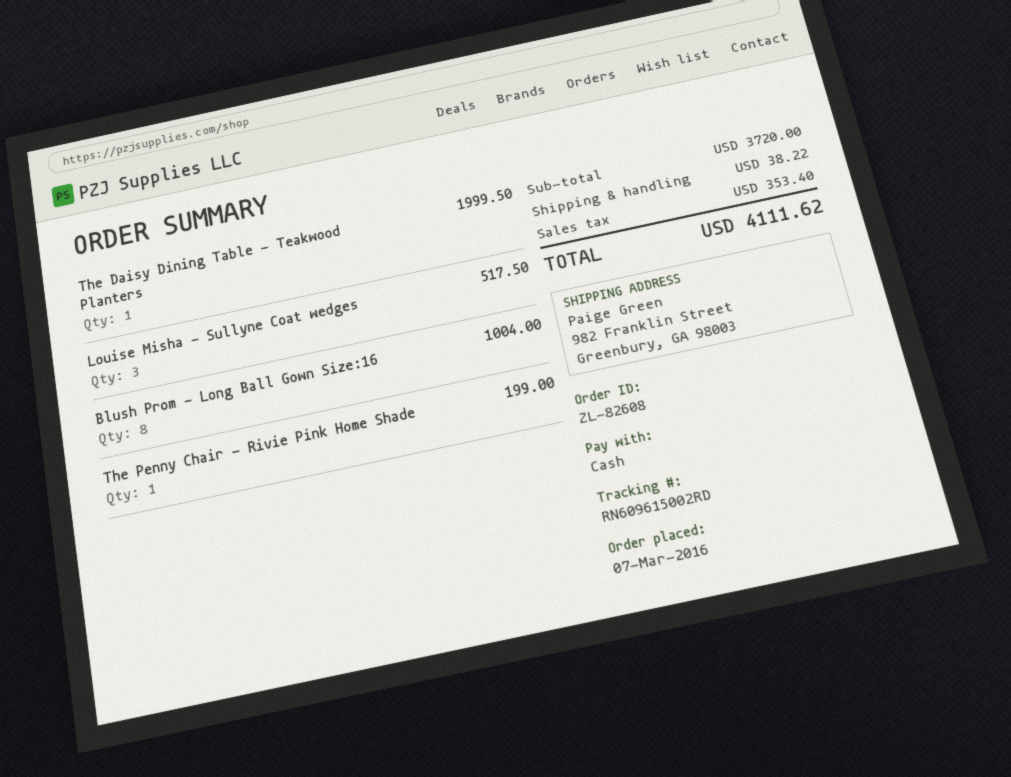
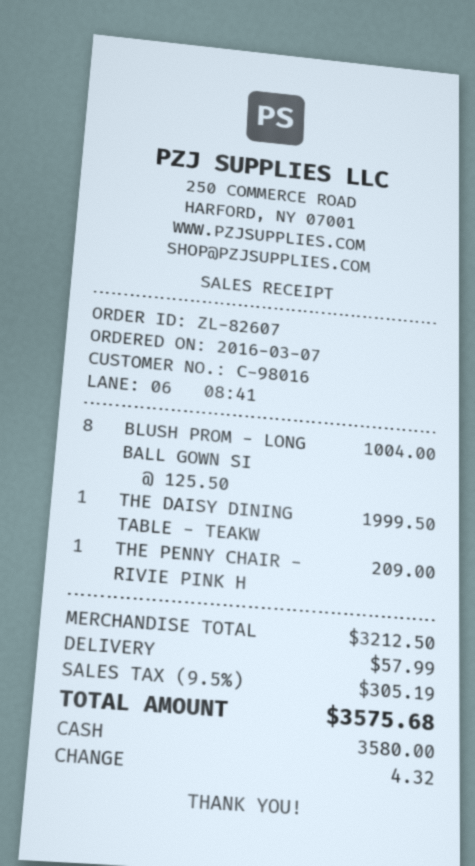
order number: ZL-82608 -> ZL-82607
Louise Misha - Sullyne Coat wedges: 3 for 517.50 -> none
The Penny Chair - Rivie Pink Home Shade: 1 for 199.00 -> 1 for 209.00
subtotal: 3720.00 -> 3212.50
shipping: 38.22 -> 57.99
tax: 353.40 -> 305.19
total: 4111.62 -> 3575.68

